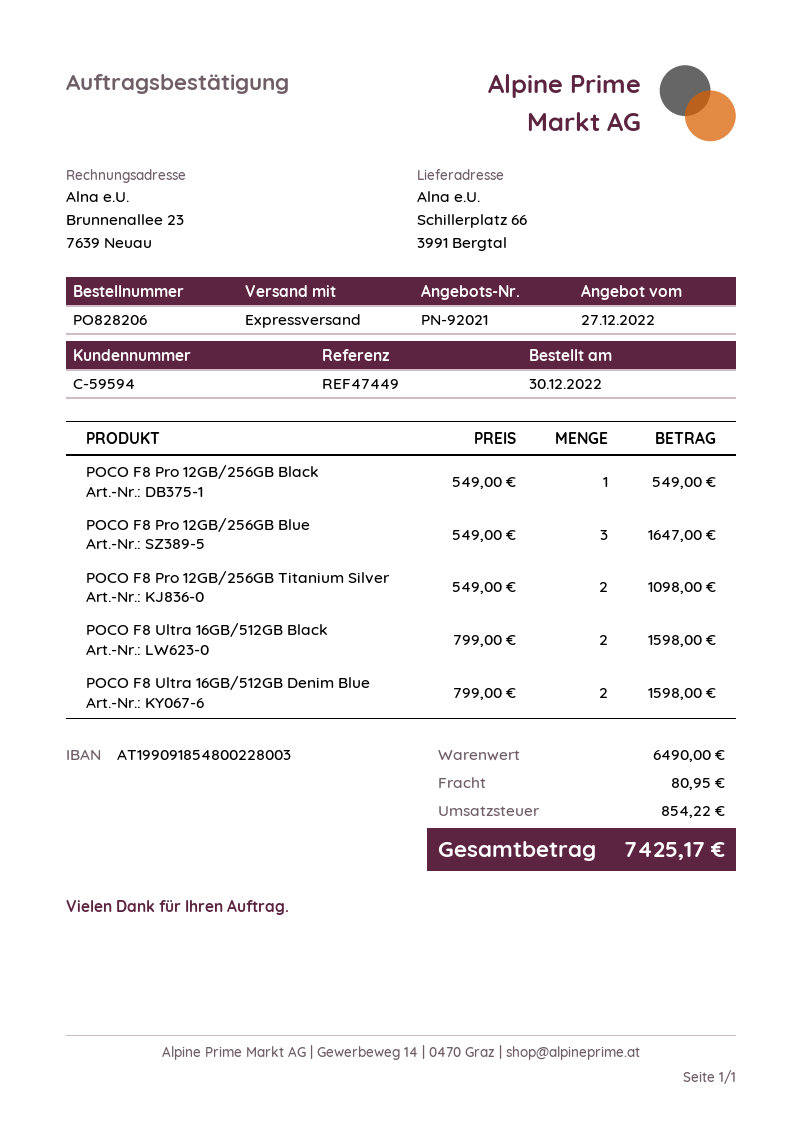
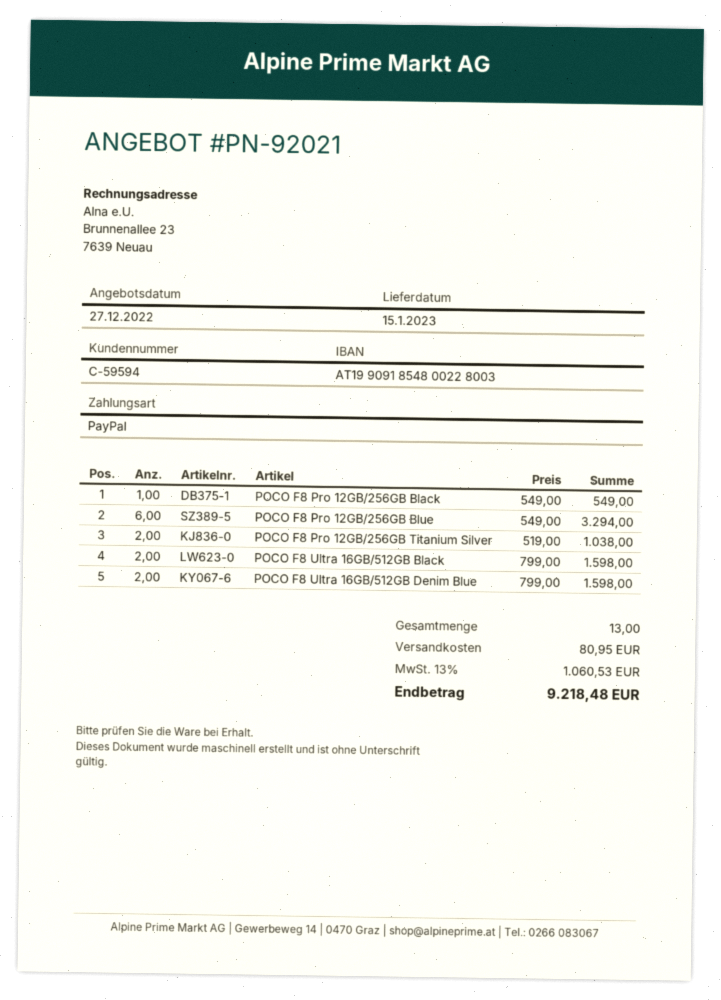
POCO F8 Pro 12GB/256GB Blue: 3 x 549.00 = 1647.00 -> 6 x 549.00 = 3294.00
POCO F8 Pro 12GB/256GB Titanium Silver: 2 x 549.00 = 1098.00 -> 2 x 519.00 = 1038.00
tax: 854.22 -> 1060.53
total: 7425.17 -> 9218.48

